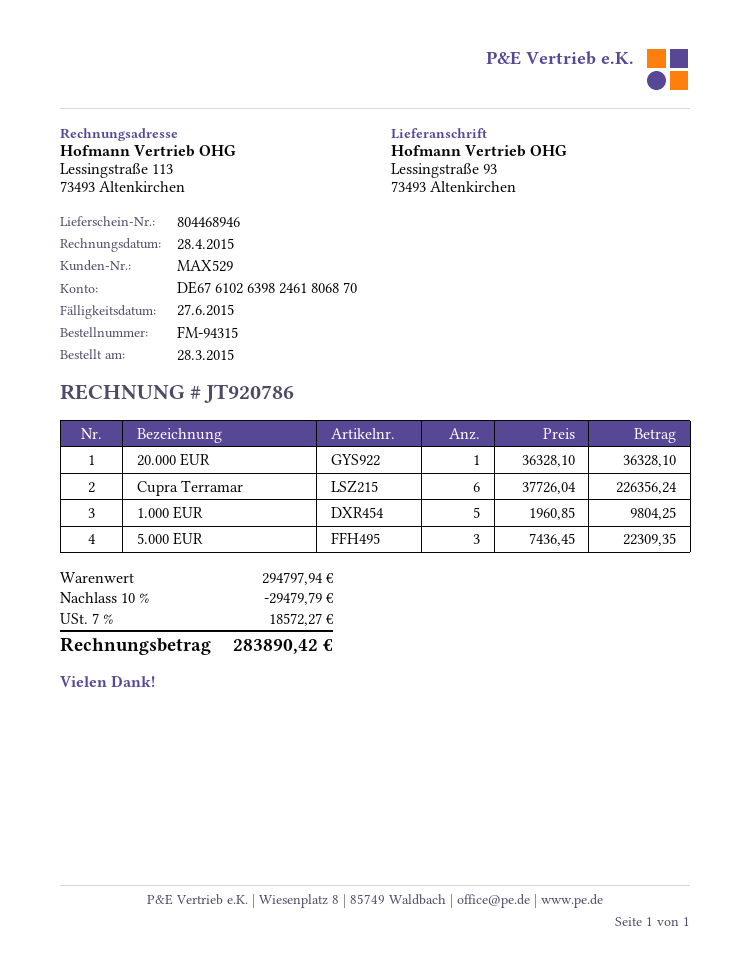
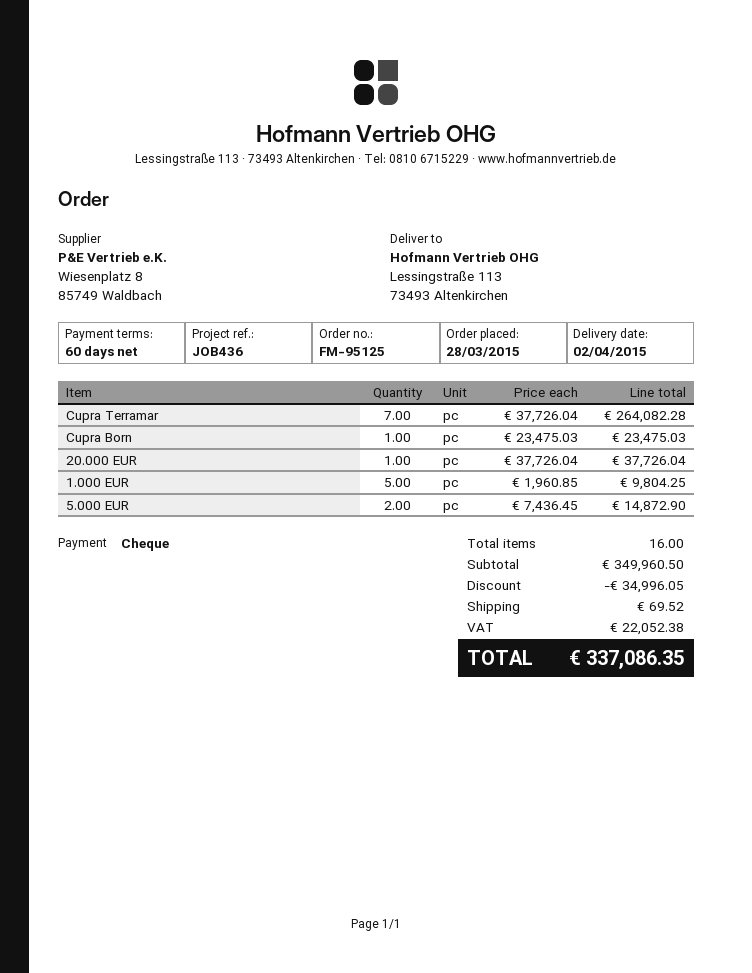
order number: FM-94315 -> FM-95125
ship to: Lessingstraße 93, 73493 Altenkirchen -> Lessingstraße 113, 73493 Altenkirchen
20.000 EUR: 1 x 36328.10 = 36328.10 -> 1 x 37726.04 = 37726.04
Cupra Terramar: 6 x 37726.04 = 226356.24 -> 7 x 37726.04 = 264082.28
5.000 EUR: 3 x 7436.45 = 22309.35 -> 2 x 7436.45 = 14872.90
Cupra Born: none -> 1 x 23475.03 = 23475.03
subtotal: 294797.94 -> 349960.50
discount: 29479.79 -> 34996.05
shipping: none -> 69.52
tax: 18572.27 -> 22052.38
total: 283890.42 -> 337086.35

